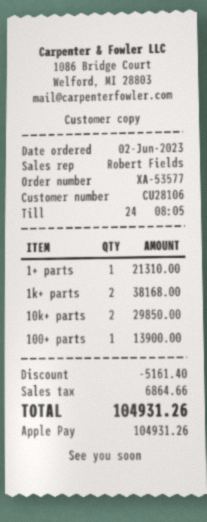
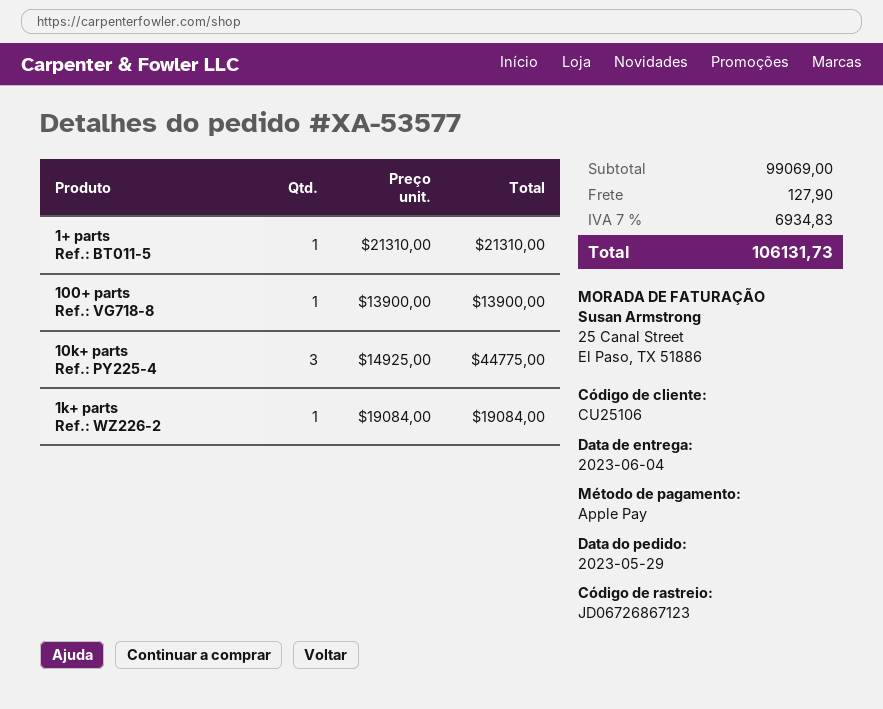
order date: 2023-06-02 -> 2023-05-29
customer number: CU28106 -> CU25106
1k+ parts: 2 for 38168.00 -> 1 for 19084.00
10k+ parts: 2 for 29850.00 -> 3 for 44775.00
discount: 5161.40 -> none
shipping: none -> 127.90
tax: 6864.66 -> 6934.83
total: 104931.26 -> 106131.73

